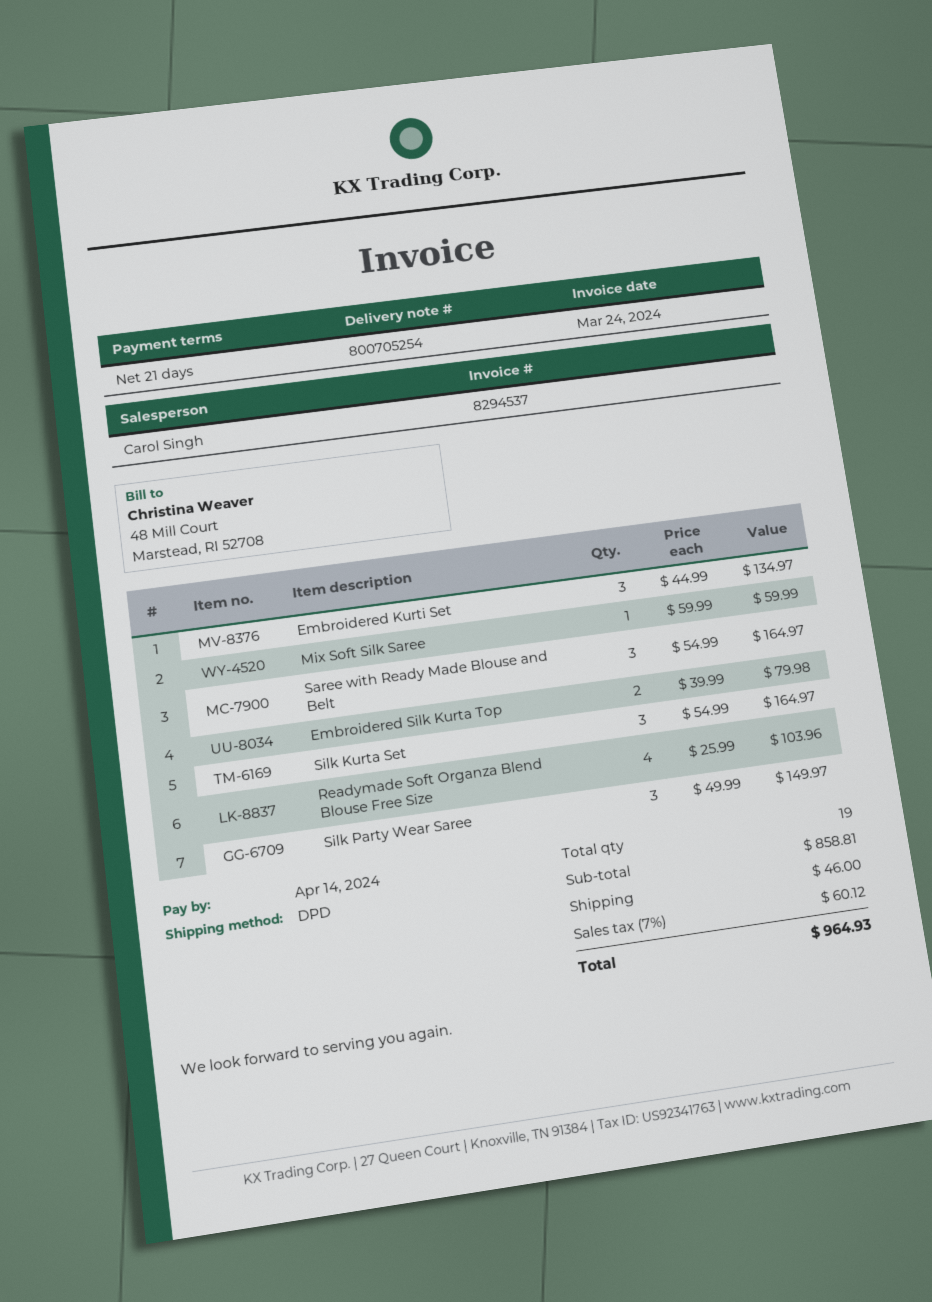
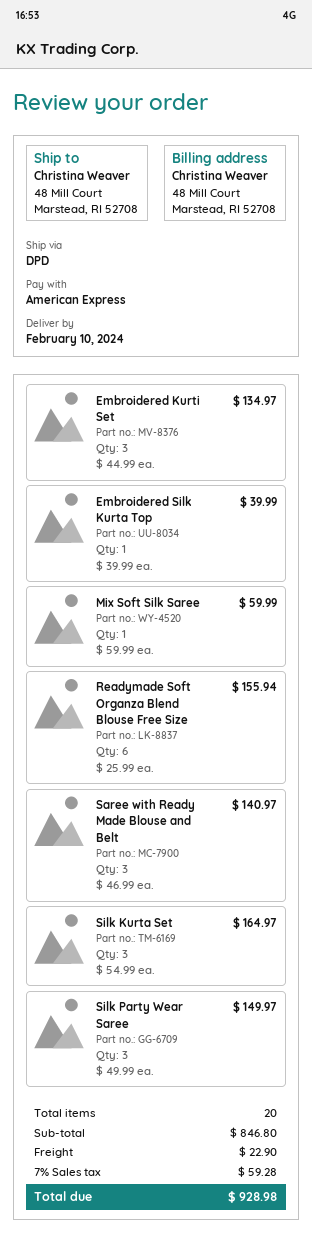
Saree with Ready Made Blouse and Belt: 3 x 54.99 = 164.97 -> 3 x 46.99 = 140.97
Embroidered Silk Kurta Top: 2 x 39.99 = 79.98 -> 1 x 39.99 = 39.99
Readymade Soft Organza Blend Blouse Free Size: 4 x 25.99 = 103.96 -> 6 x 25.99 = 155.94
total quantity: 19 -> 20
subtotal: 858.81 -> 846.80
shipping: 46.00 -> 22.90
tax: 7% = 60.12 -> 7% = 59.28
total: 964.93 -> 928.98

